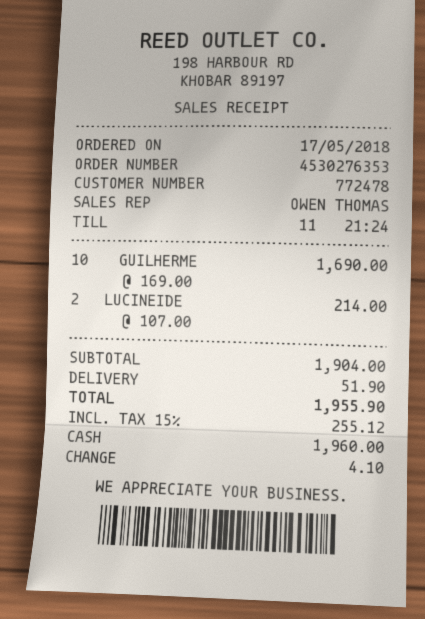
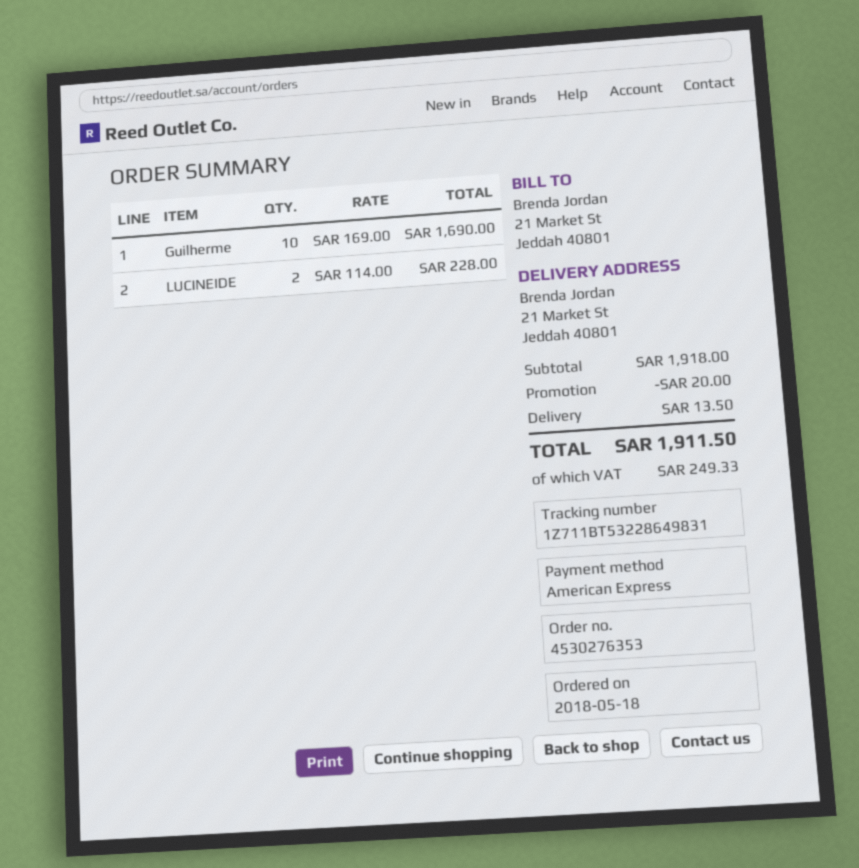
order date: 2018-05-17 -> 2018-05-18
payment method: cash -> American Express
LUCINEIDE: 2 x 107.00 = 214.00 -> 2 x 114.00 = 228.00
subtotal: 1904.00 -> 1918.00
discount: none -> 20.00
shipping: 51.90 -> 13.50
tax: 255.12 -> 249.33
total: 1955.90 -> 1911.50

